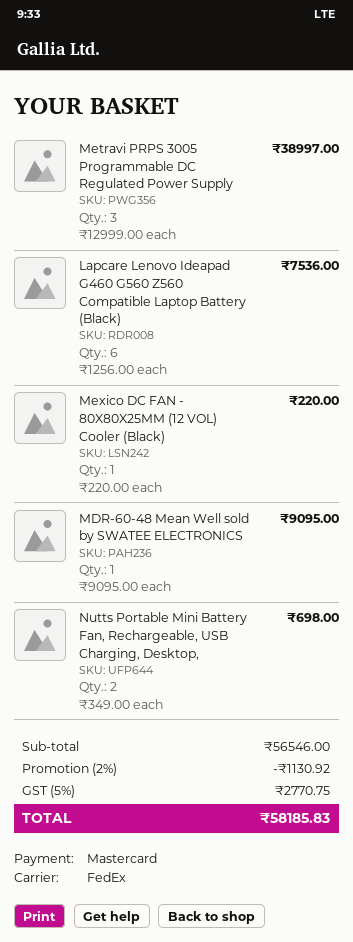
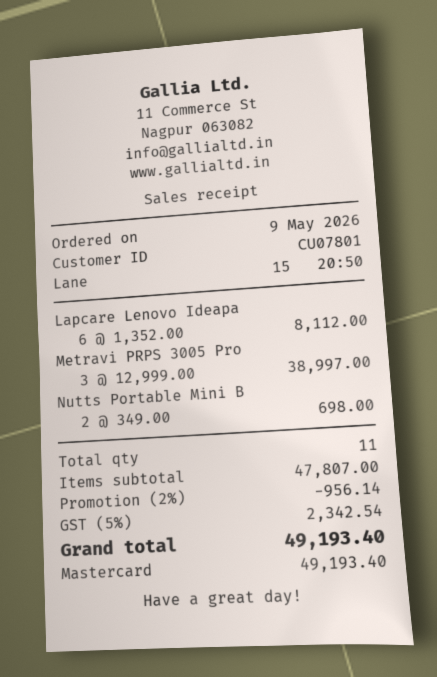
Lapcare Lenovo Ideapad G460 G560 Z560 Compatible Laptop Battery (Black): 6 x 1256.00 = 7536.00 -> 6 x 1352.00 = 8112.00
Mexico DC FAN - 80X80X25MM (12 VOL) Cooler (Black): 1 x 220.00 = 220.00 -> none
MDR-60-48 Mean Well sold by SWATEE ELECTRONICS: 1 x 9095.00 = 9095.00 -> none
subtotal: 56546.00 -> 47807.00
discount: 2% = 1130.92 -> 2% = 956.14
tax: 5% = 2770.75 -> 5% = 2342.54
total: 58185.83 -> 49193.40

